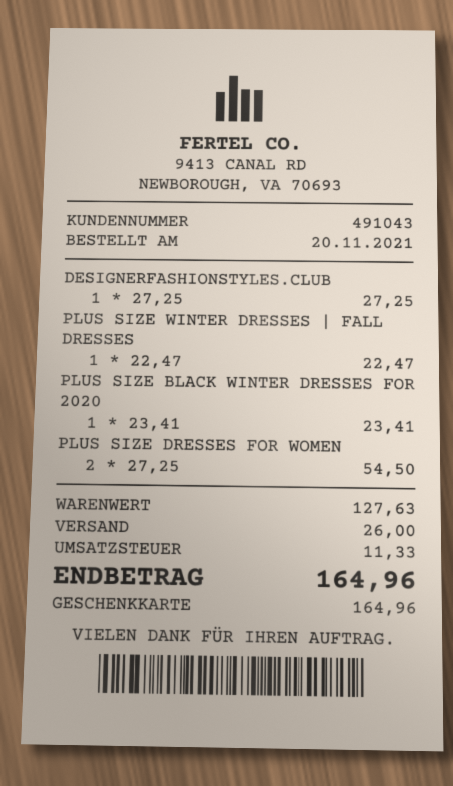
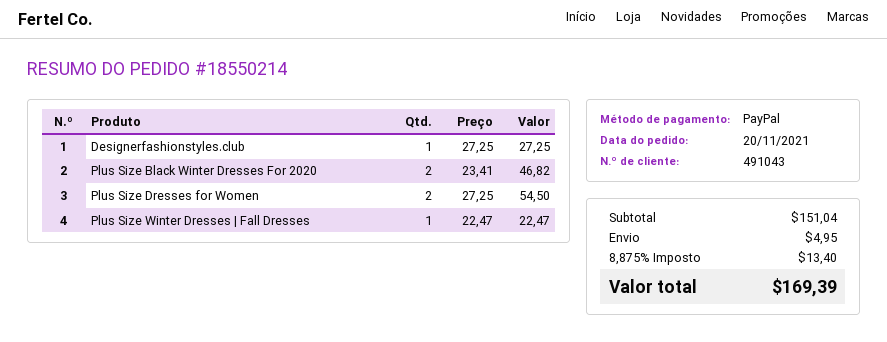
payment method: gift card -> PayPal
PLUS SIZE BLACK WINTER DRESSES FOR 2020: 1 x 23.41 = 23.41 -> 2 x 23.41 = 46.82
subtotal: 127.63 -> 151.04
shipping: 26.00 -> 4.95
tax: 11.33 -> 13.40
total: 164.96 -> 169.39

